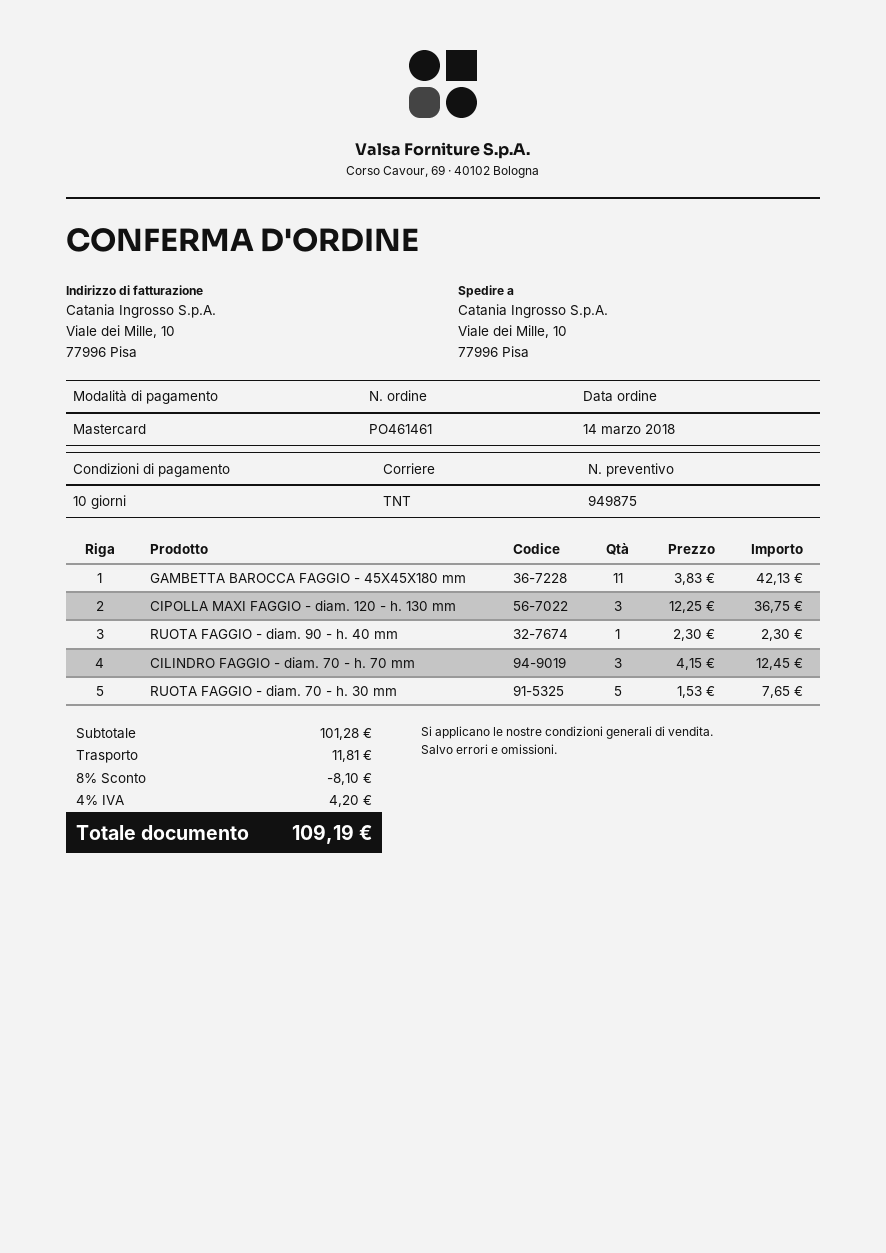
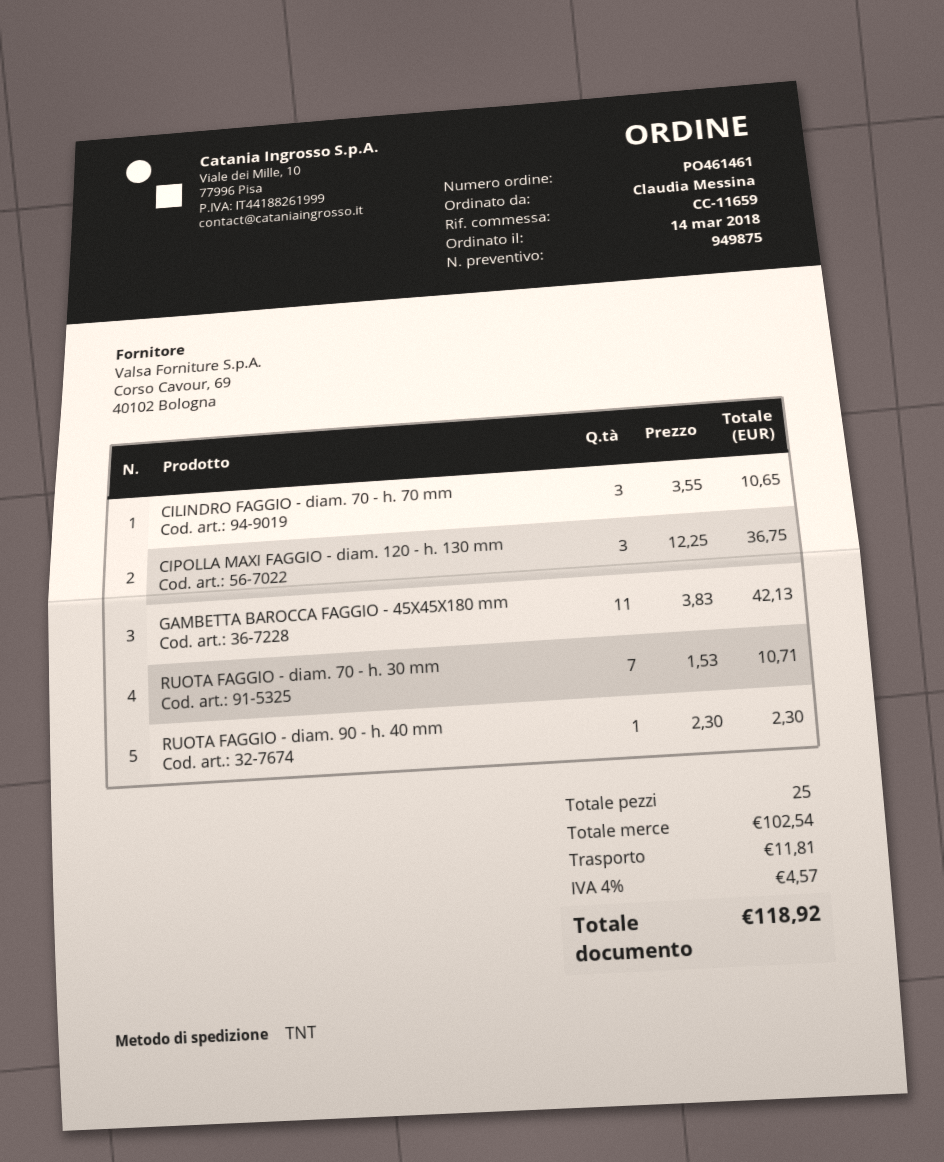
CILINDRO FAGGIO - diam. 70 - h. 70 mm: 3 x 4.15 = 12.45 -> 3 x 3.55 = 10.65
RUOTA FAGGIO - diam. 70 - h. 30 mm: 5 x 1.53 = 7.65 -> 7 x 1.53 = 10.71
subtotal: 101.28 -> 102.54
discount: 8% = 8.10 -> none
tax: 4% = 4.20 -> 4% = 4.57
total: 109.19 -> 118.92

